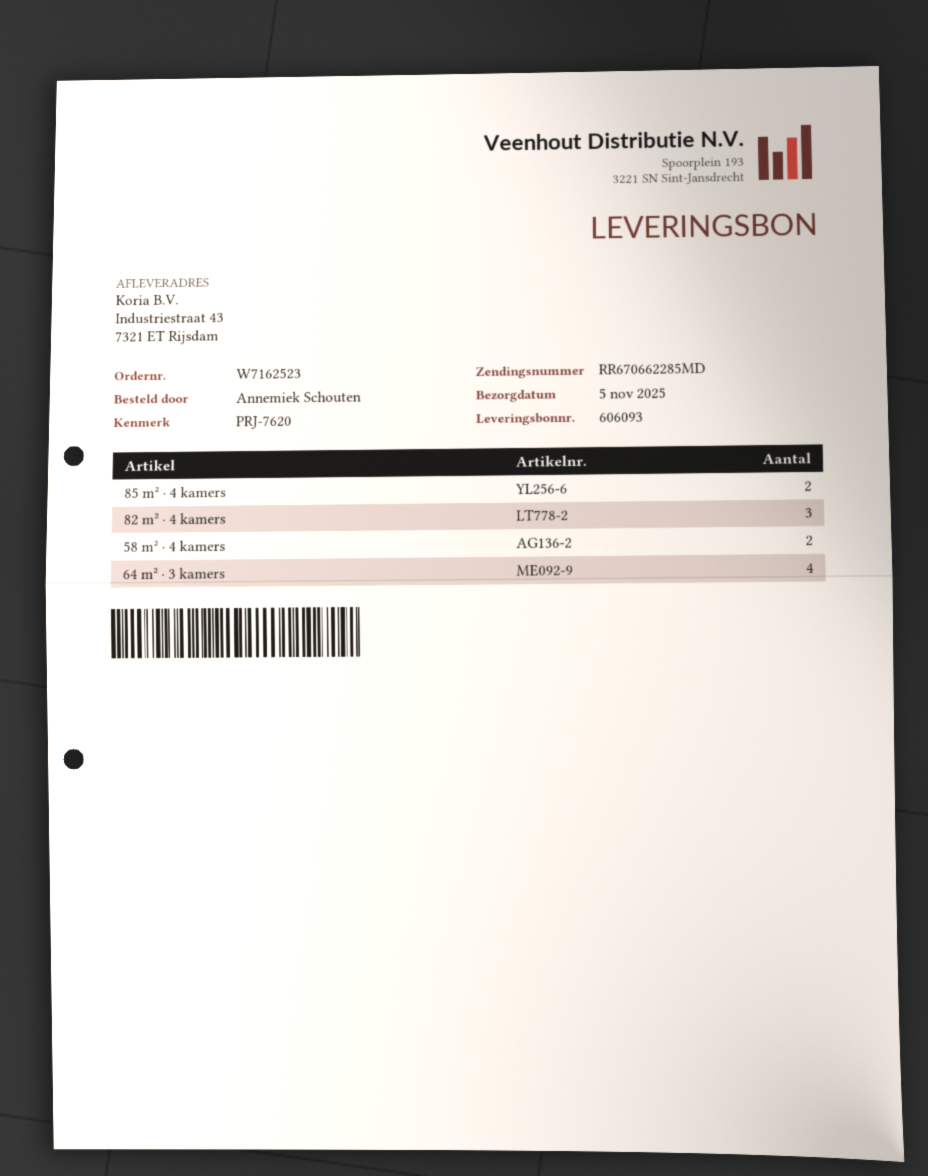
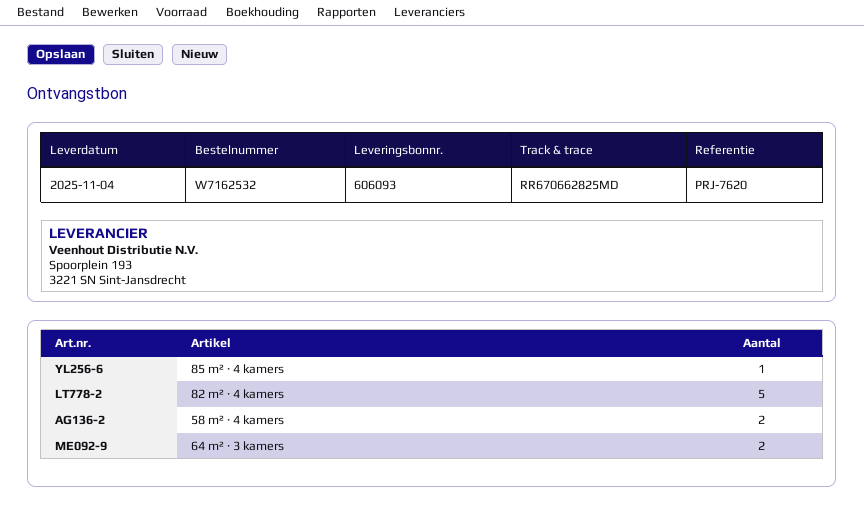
order number: W7162523 -> W7162532
delivery date: 2025-11-05 -> 2025-11-04
tracking number: RR670662285MD -> RR670662825MD
85 m² · 4 kamers: 2 -> 1
82 m² · 4 kamers: 3 -> 5
64 m² · 3 kamers: 4 -> 2

